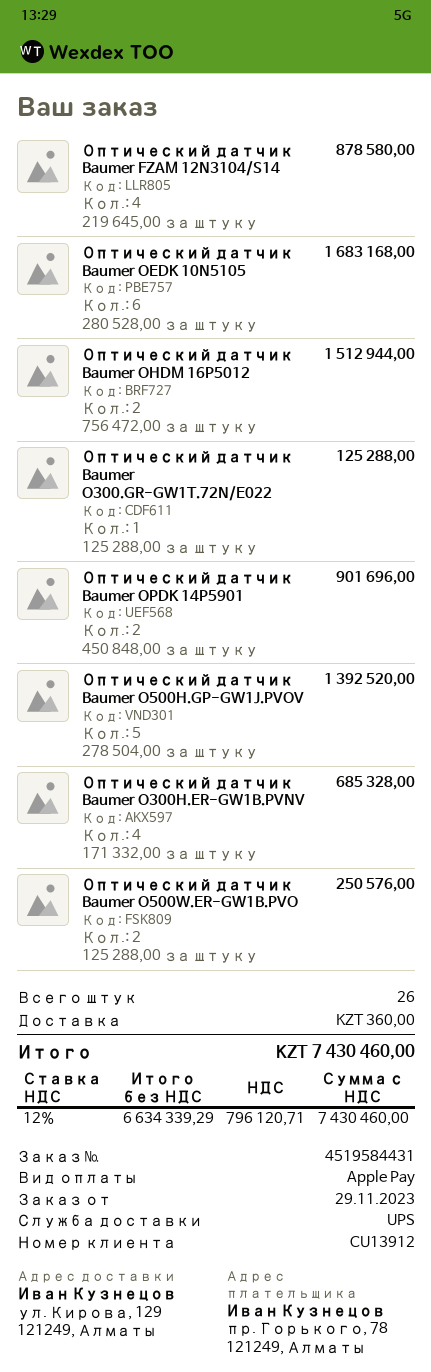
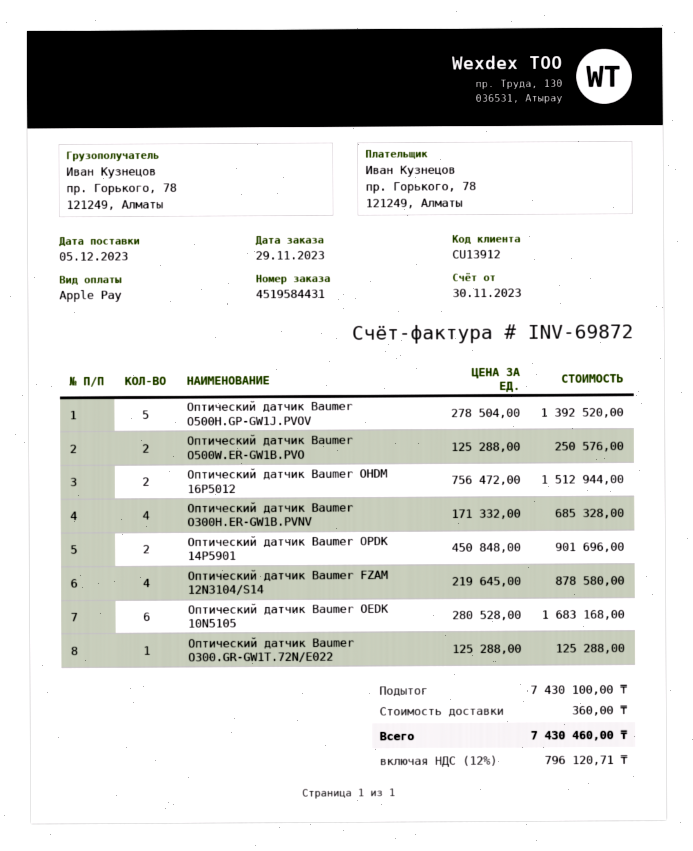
ship to: ул. Кирова, 129, 121249, Алматы -> пр. Горького, 78, 121249, Алматы

